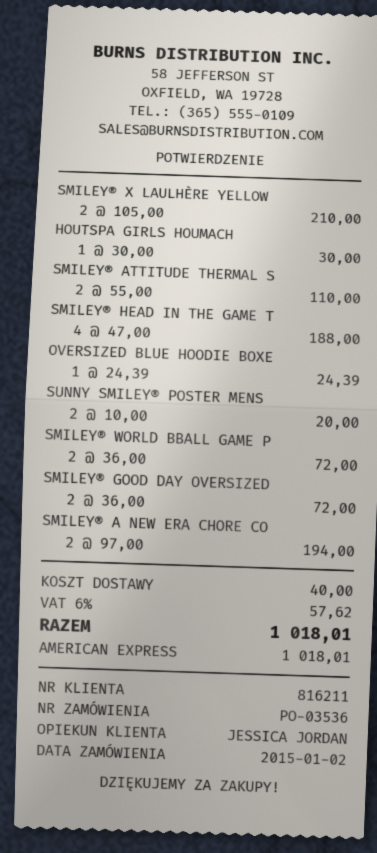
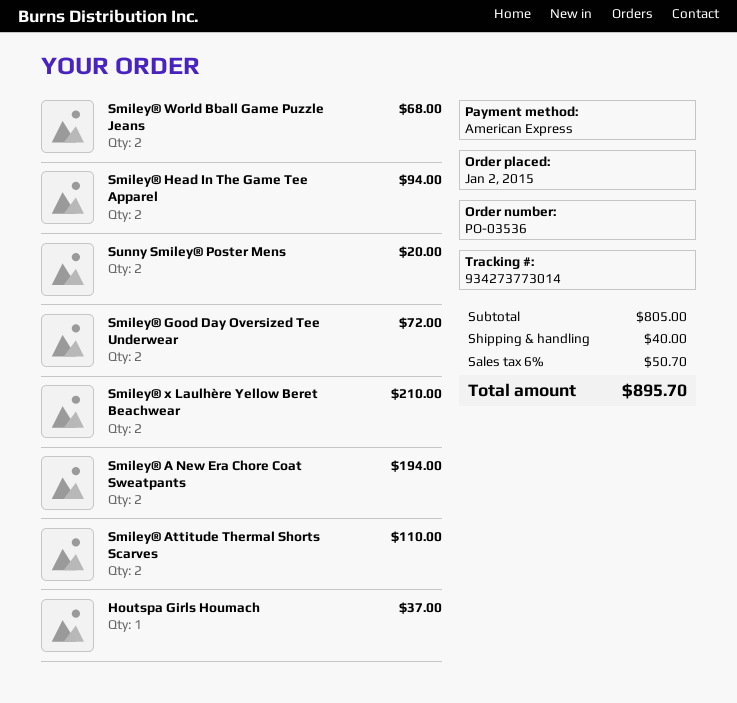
HOUTSPA GIRLS HOUMACH: 1 for 30.00 -> 1 for 37.00
SMILEY® HEAD IN THE GAME T: 4 for 188.00 -> 2 for 94.00
OVERSIZED BLUE HOODIE BOXE: 1 for 24.39 -> none
SMILEY® WORLD BBALL GAME P: 2 for 72.00 -> 2 for 68.00
tax: 6% = 57.62 -> 6% = 50.70
total: 1018.01 -> 895.70

